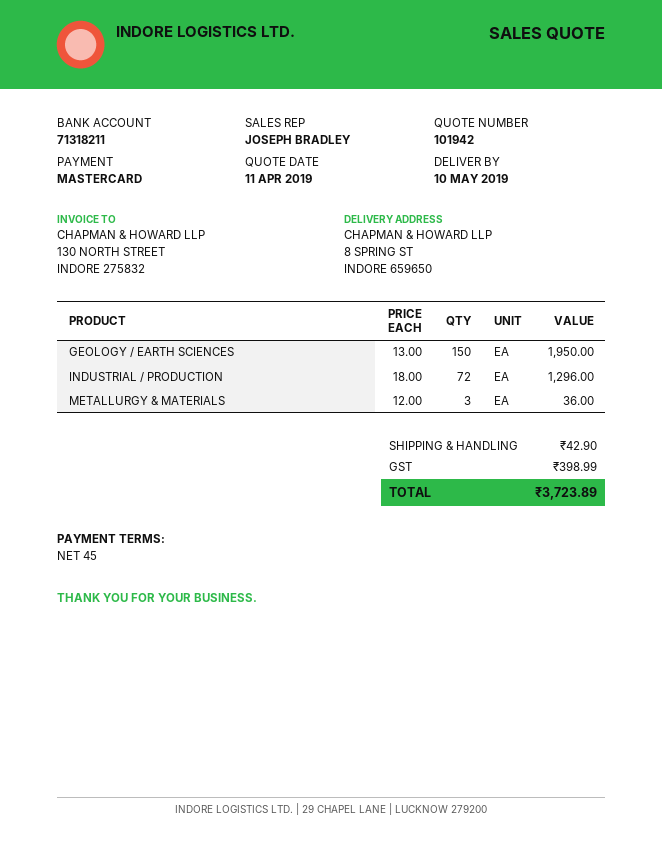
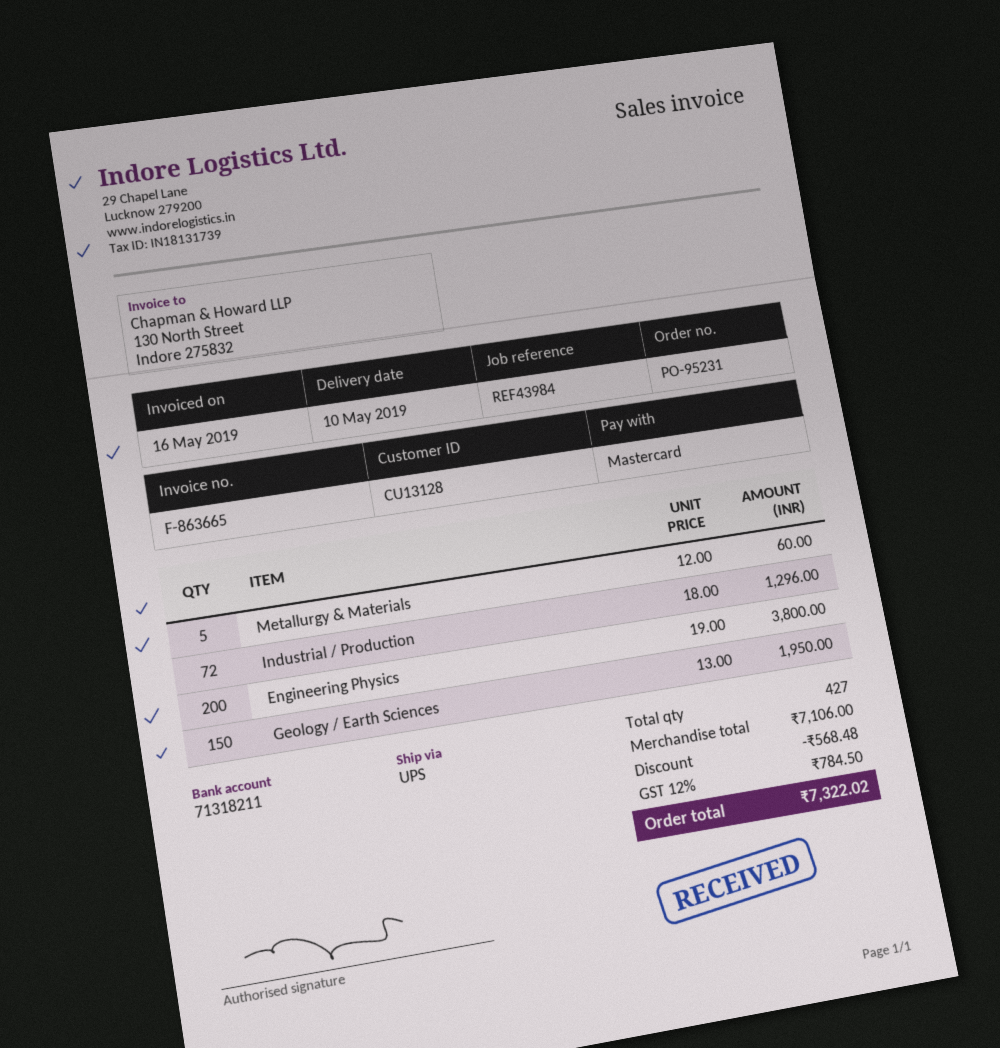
METALLURGY & MATERIALS: 3 x 12.00 = 36.00 -> 5 x 12.00 = 60.00
Engineering Physics: none -> 200 x 19.00 = 3800.00
discount: none -> 568.48
shipping: 42.90 -> none
tax: 398.99 -> 784.50
total: 3723.89 -> 7322.02

